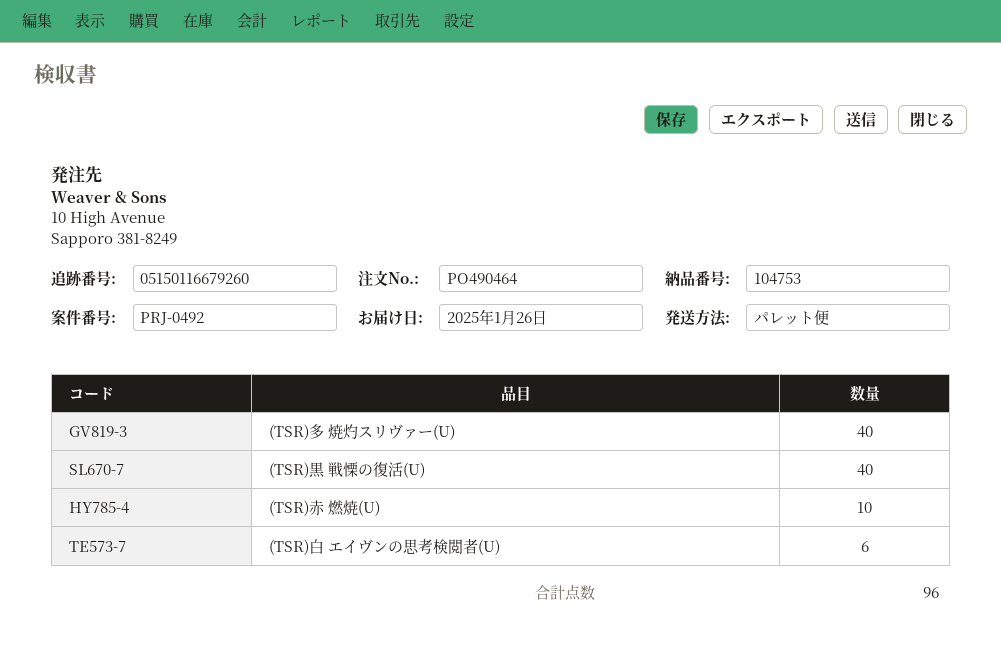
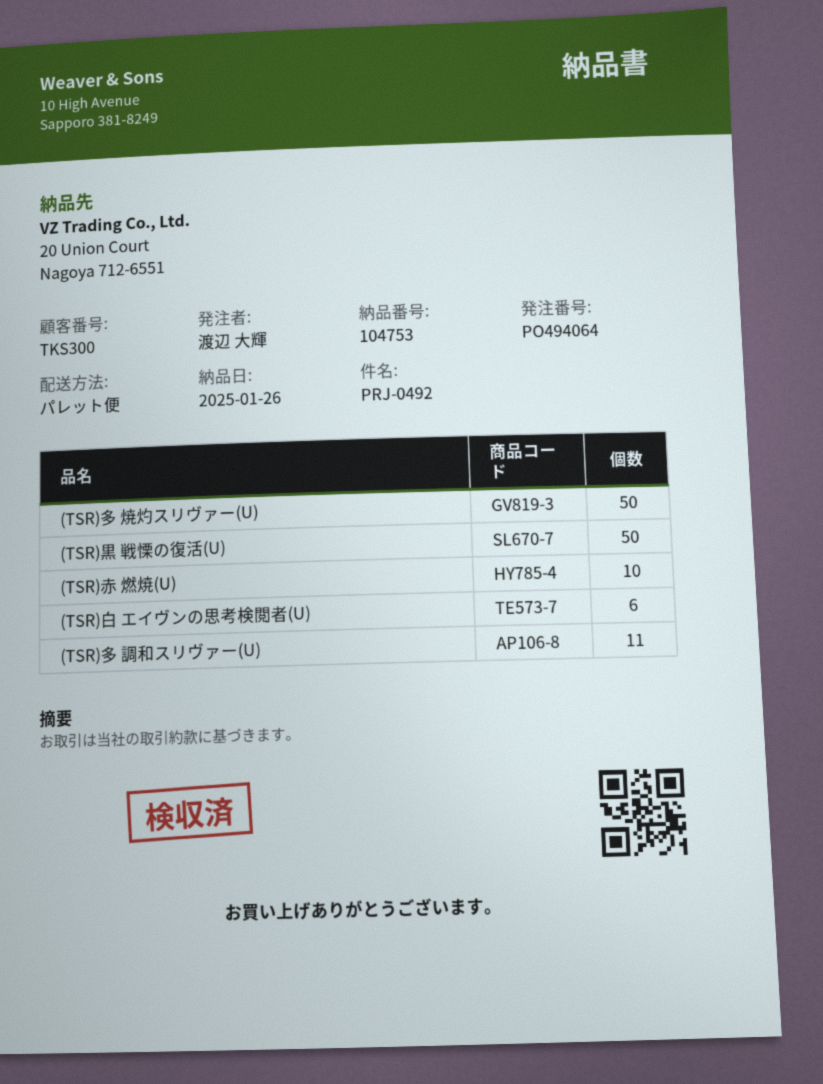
order number: PO490464 -> PO494064
(TSR)多 焼灼スリヴァー(U): 40 -> 50
(TSR)黒 戦慄の復活(U): 40 -> 50
(TSR)多 調和スリヴァー(U): none -> 11

